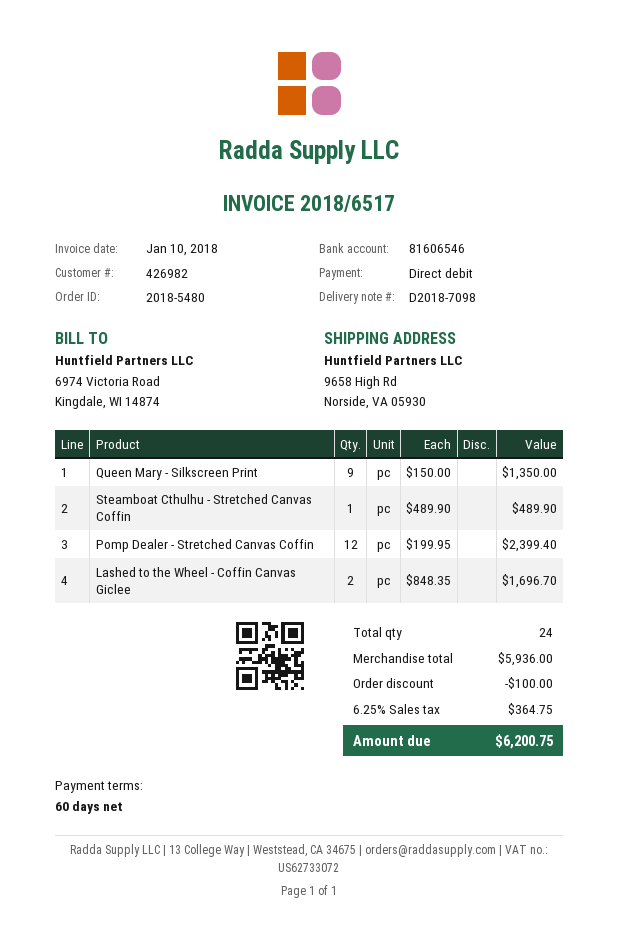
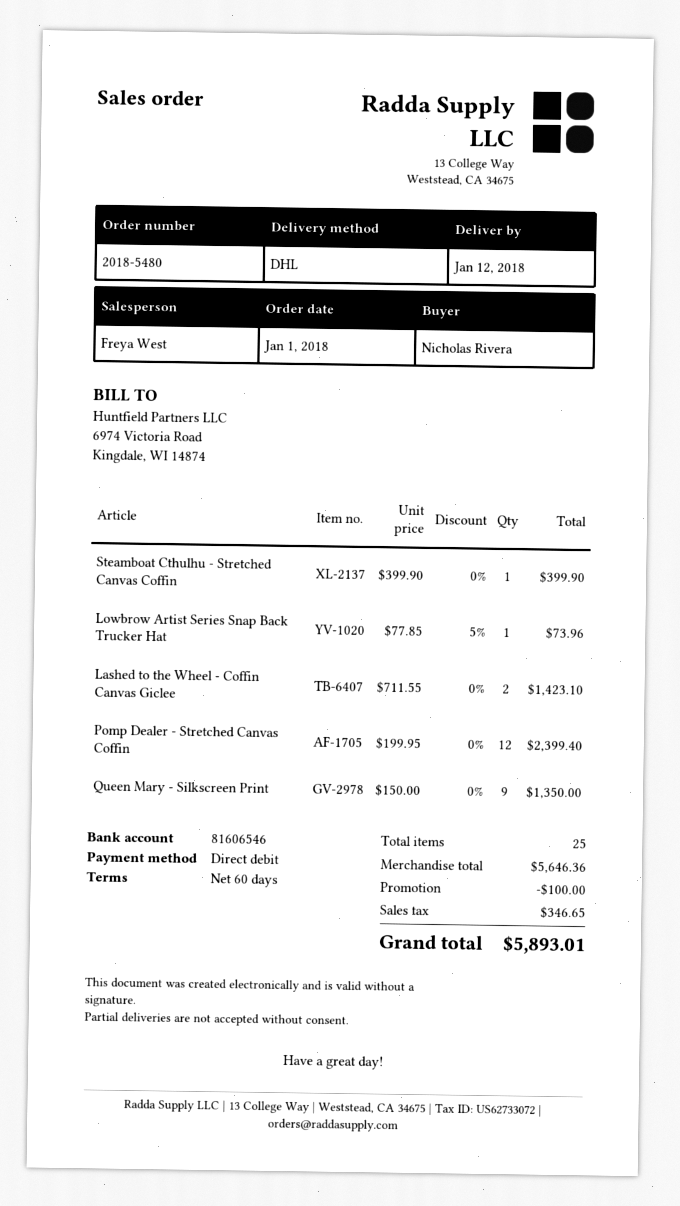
Steamboat Cthulhu - Stretched Canvas Coffin: 1 x 489.90 = 489.90 -> 1 x 399.90 = 399.90
Lashed to the Wheel - Coffin Canvas Giclee: 2 x 848.35 = 1696.70 -> 2 x 711.55 = 1423.10
Lowbrow Artist Series Snap Back Trucker Hat: none -> 1 x 77.85 - 5% = 73.96
total quantity: 24 -> 25
subtotal: 5936.00 -> 5646.36
tax: 364.75 -> 346.65
total: 6200.75 -> 5893.01

